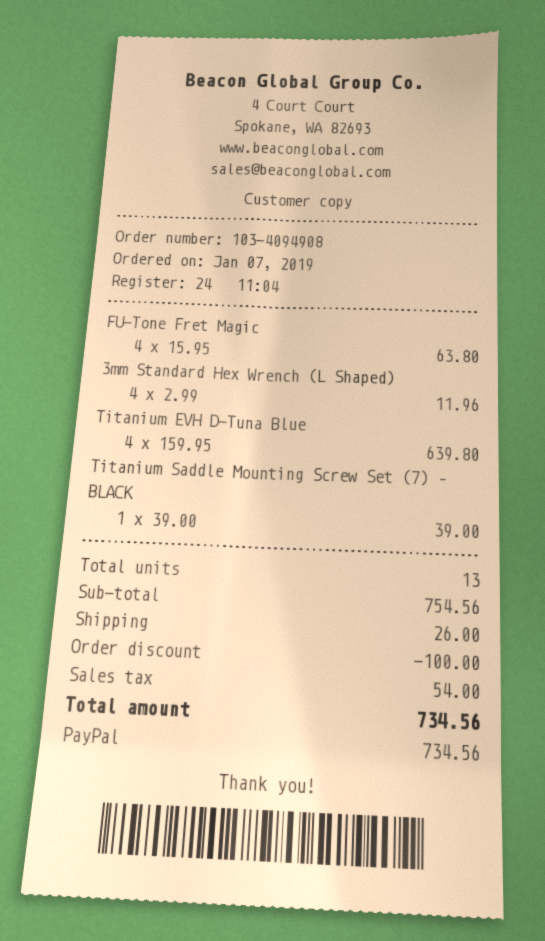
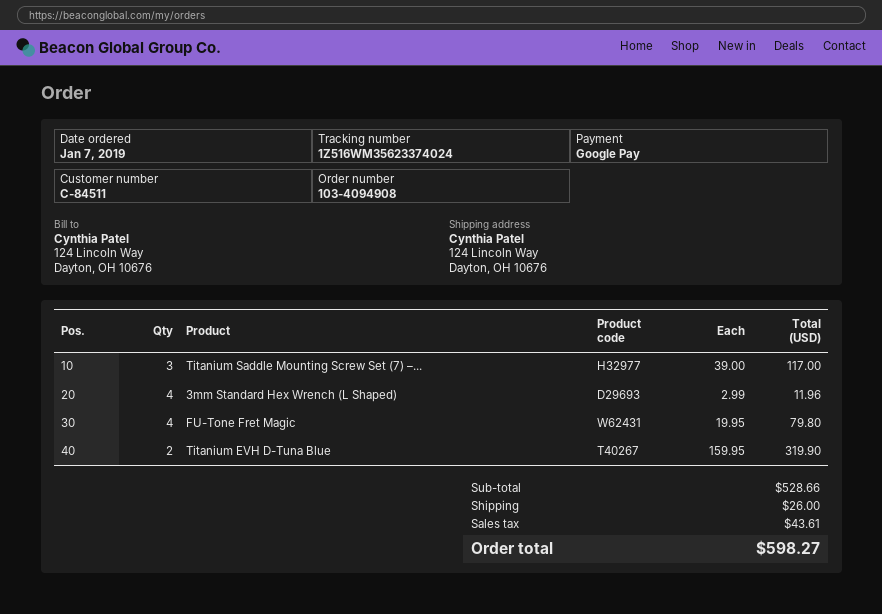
payment method: PayPal -> Google Pay
FU-Tone Fret Magic: 4 x 15.95 = 63.80 -> 4 x 19.95 = 79.80
Titanium EVH D-Tuna Blue: 4 x 159.95 = 639.80 -> 2 x 159.95 = 319.90
Titanium Saddle Mounting Screw Set (7) – BLACK: 1 x 39.00 = 39.00 -> 3 x 39.00 = 117.00
subtotal: 754.56 -> 528.66
discount: 100.00 -> none
tax: 54.00 -> 43.61
total: 734.56 -> 598.27

